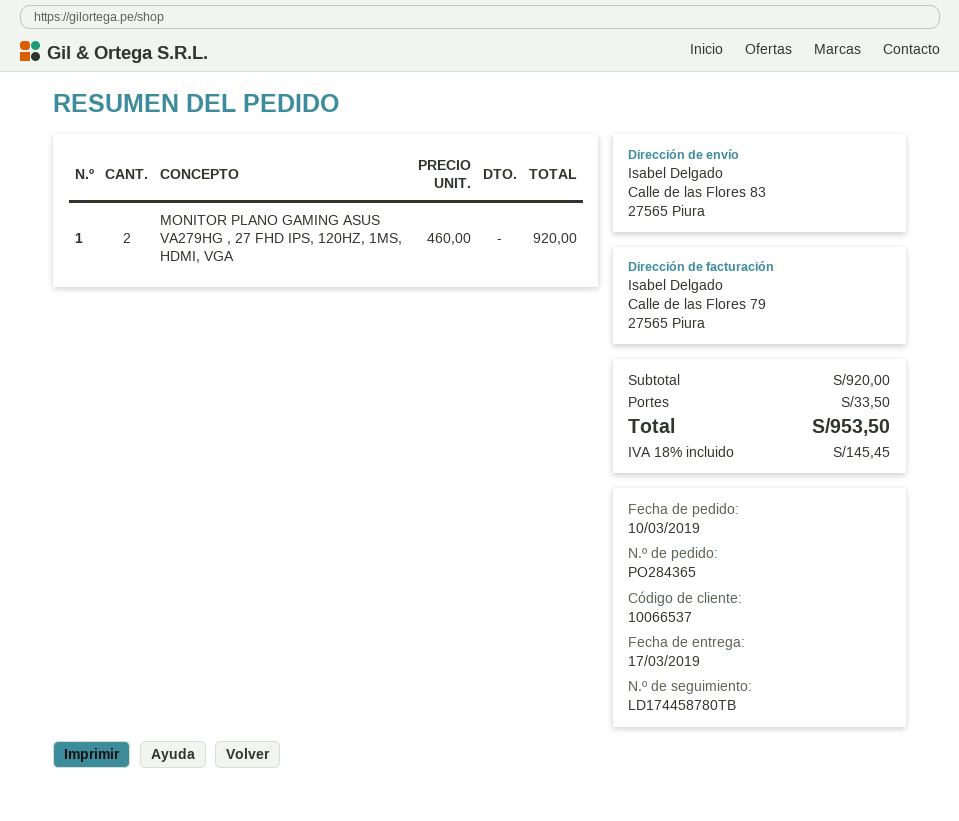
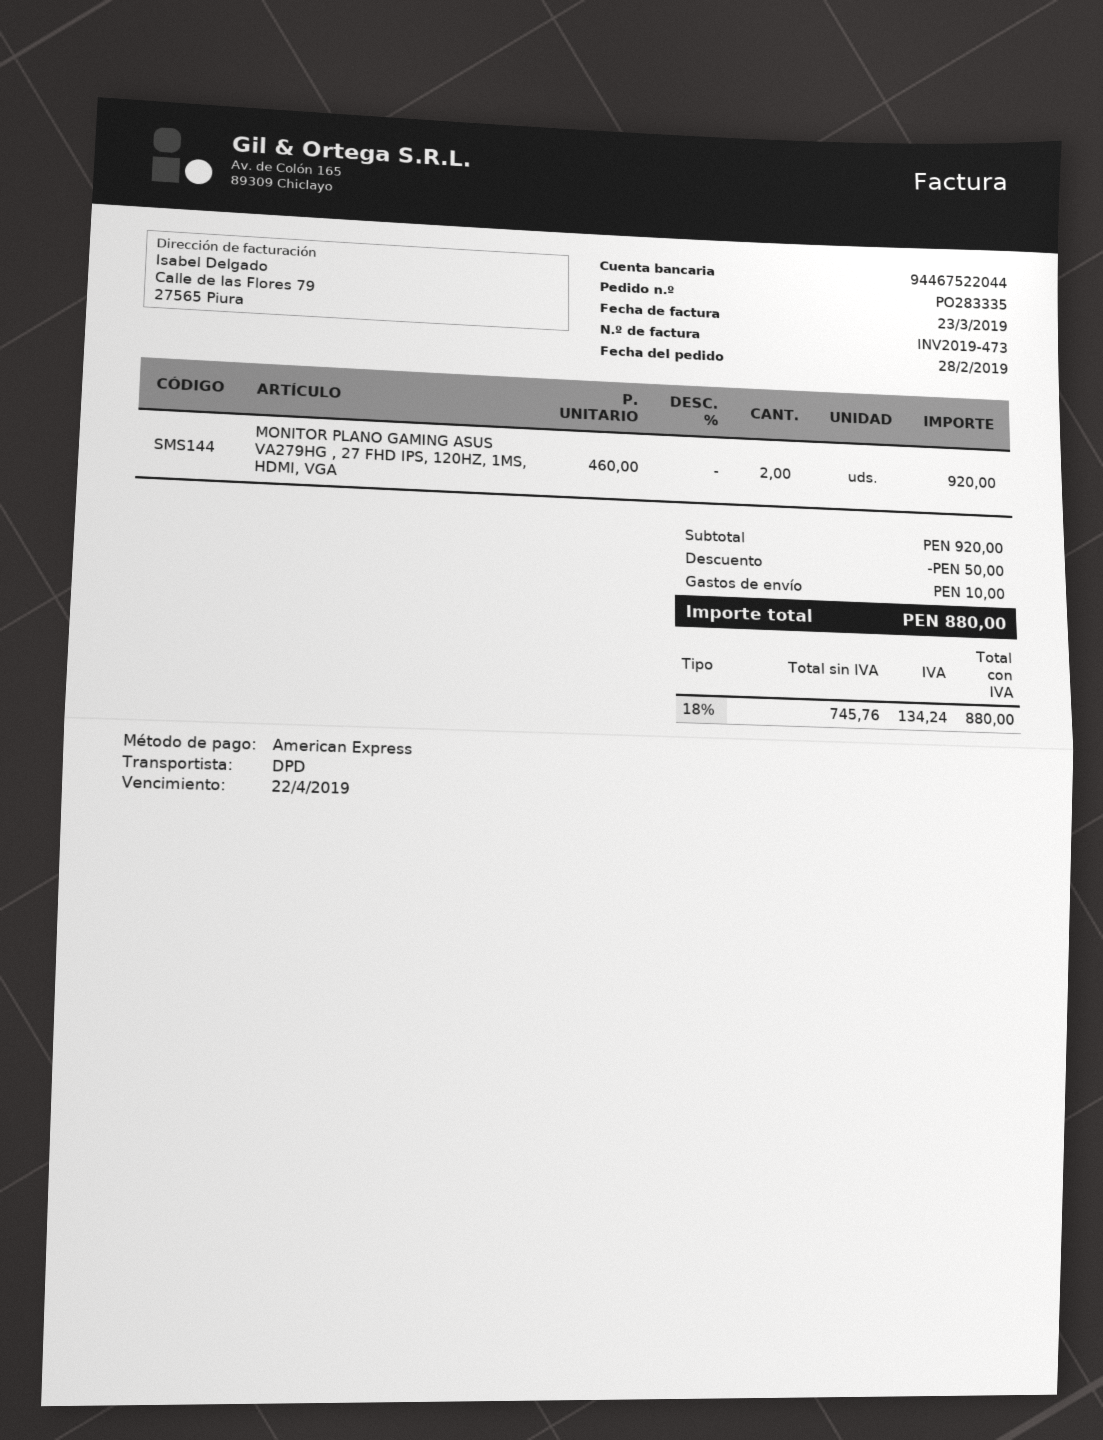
order number: PO284365 -> PO283335
order date: 2019-03-10 -> 2019-02-28
discount: none -> 50.00
shipping: 33.50 -> 10.00
tax: 18% = 145.45 -> 18% = 134.24
total: 953.50 -> 880.00

